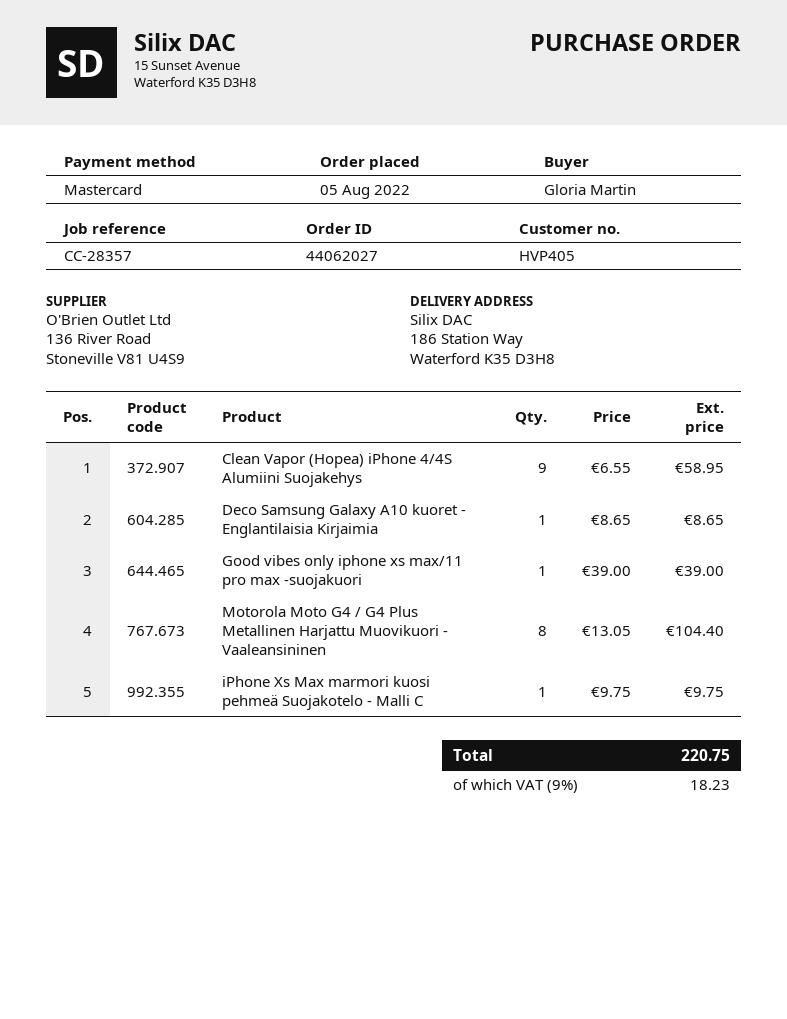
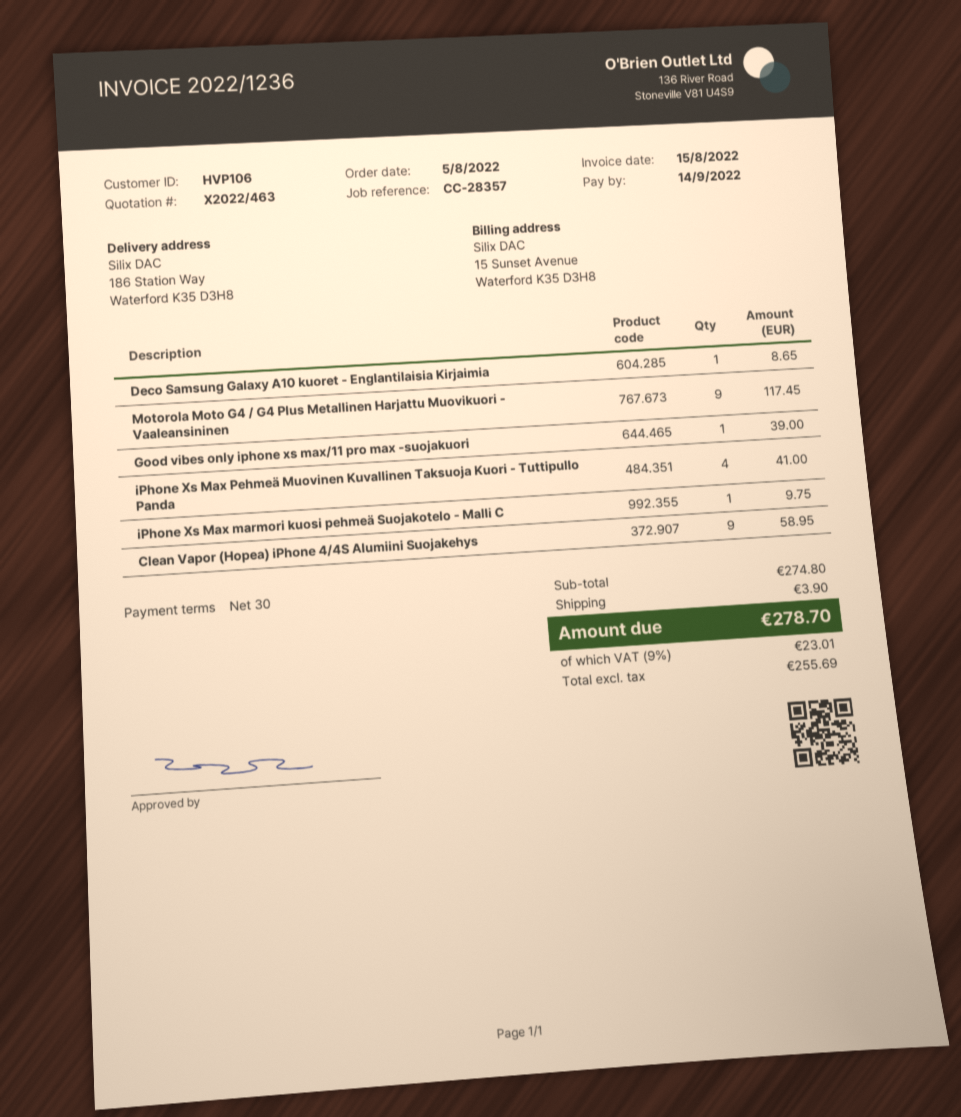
customer number: HVP405 -> HVP106
Motorola Moto G4 / G4 Plus Metallinen Harjattu Muovikuori - Vaaleansininen: 8 for 104.40 -> 9 for 117.45
iPhone Xs Max Pehmeä Muovinen Kuvallinen Taksuoja Kuori - Tuttipullo Panda: none -> 4 for 41.00
shipping: none -> 3.90
tax: 9% = 18.23 -> 9% = 23.01
total: 220.75 -> 278.70

